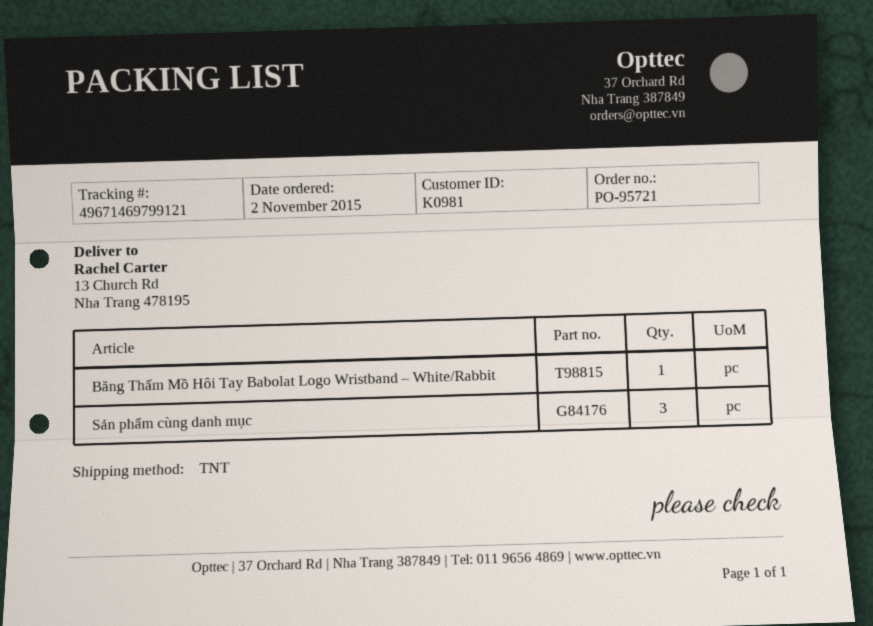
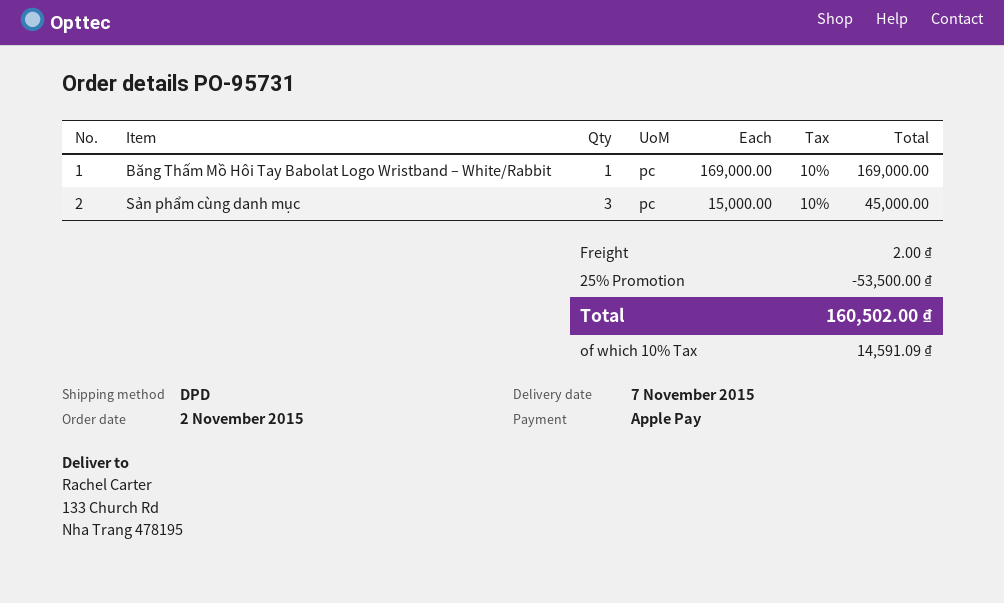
order number: PO-95721 -> PO-95731
shipping method: TNT -> DPD
ship to: 13 Church Rd, Nha Trang 478195 -> 133 Church Rd, Nha Trang 478195

